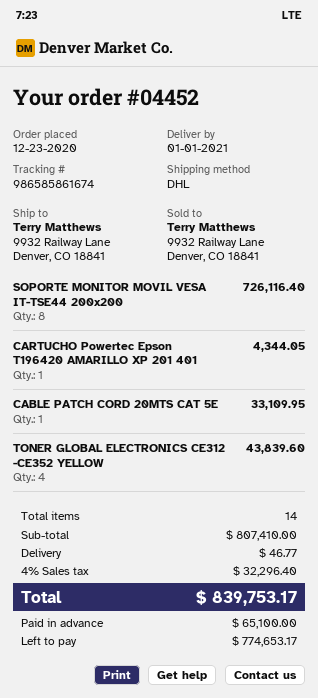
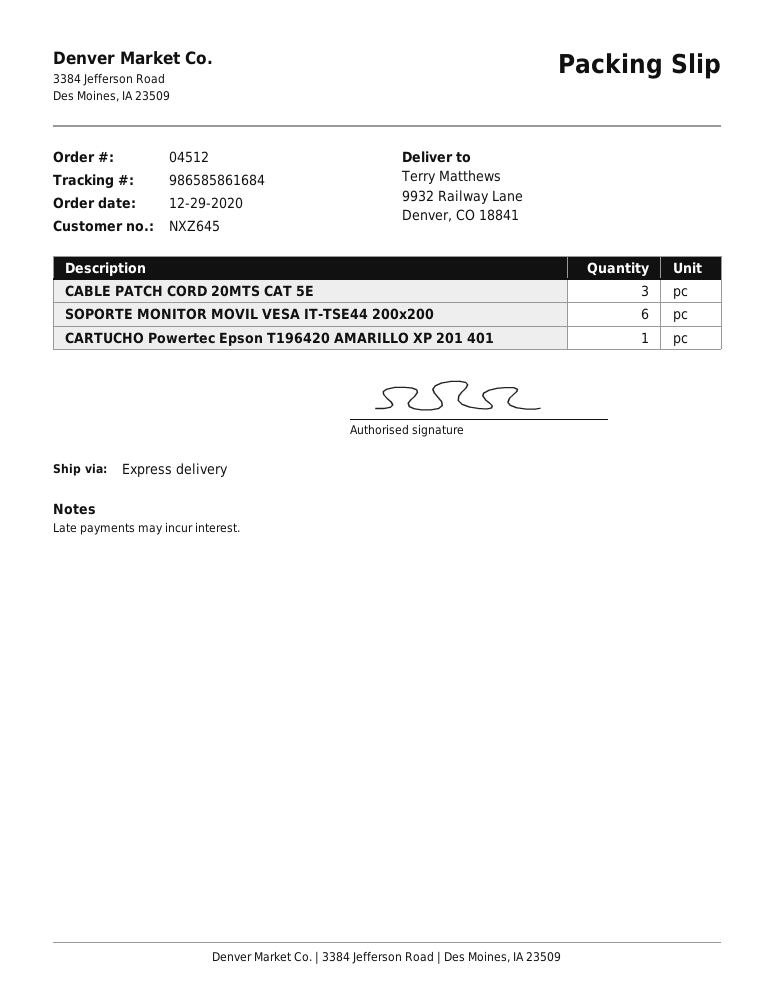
order number: 04452 -> 04512
order date: 2020-12-23 -> 2020-12-29
shipping method: DHL -> express
tracking number: 986585861674 -> 986585861684
SOPORTE MONITOR MOVIL VESA IT-TSE44 200x200: 8 -> 6
CABLE PATCH CORD 20MTS CAT 5E: 1 -> 3
TONER GLOBAL ELECTRONICS CE312 -CE352 YELLOW: 4 -> none

